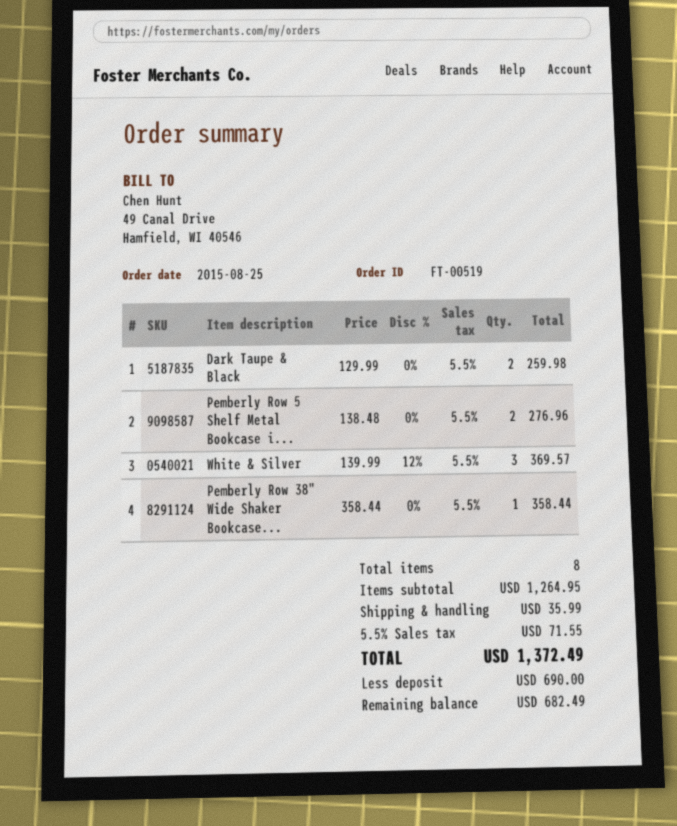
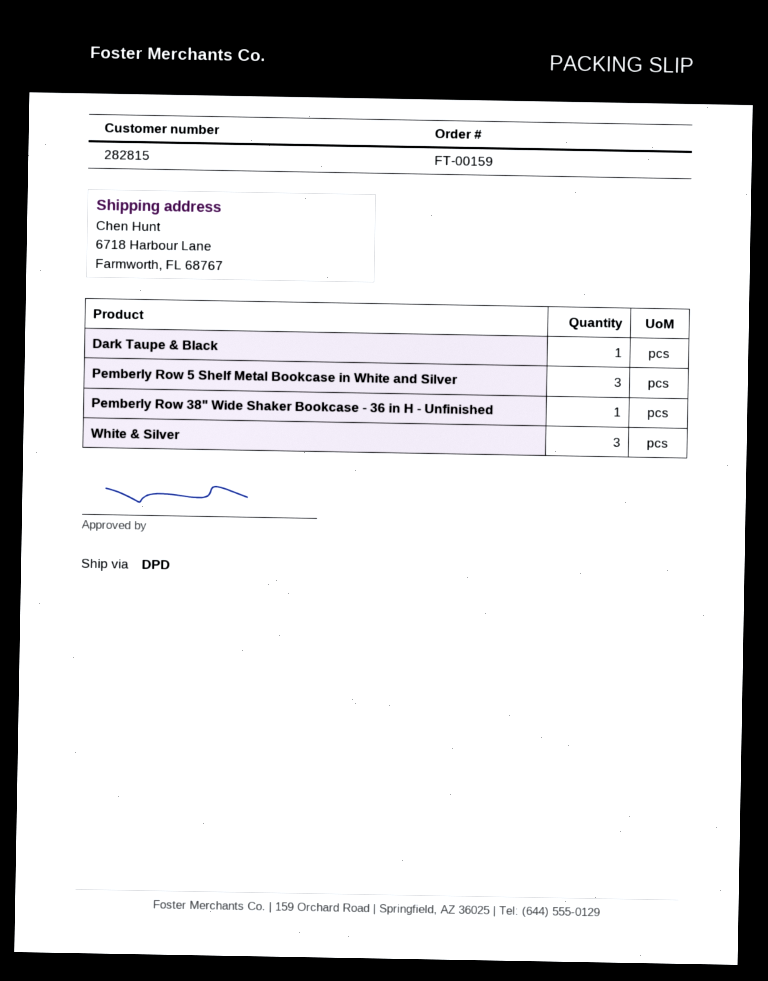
order number: FT-00519 -> FT-00159
Dark Taupe & Black: 2 -> 1
Pemberly Row 5 Shelf Metal Bookcase i...: 2 -> 3

